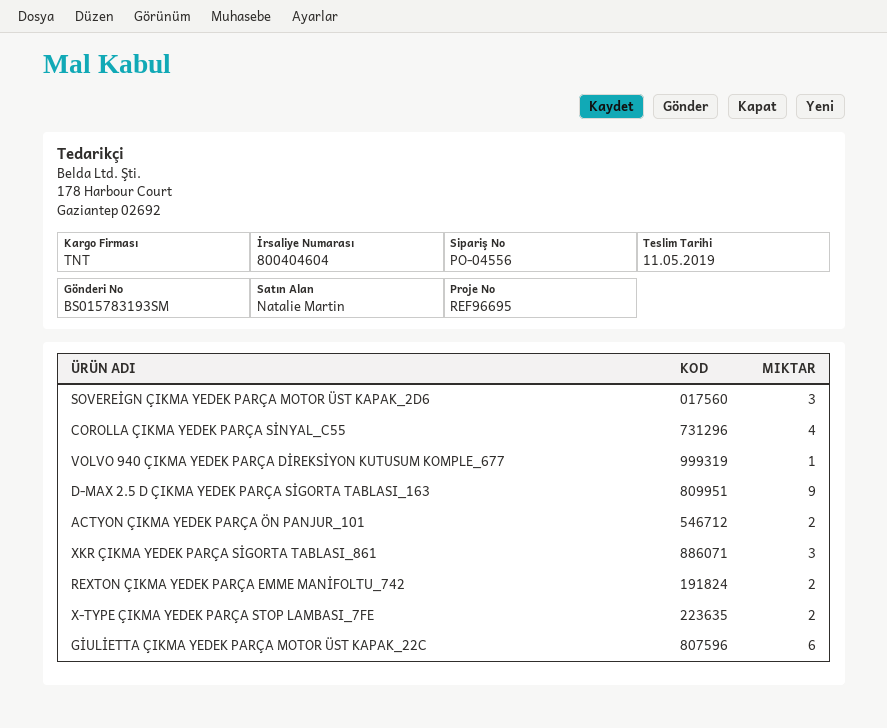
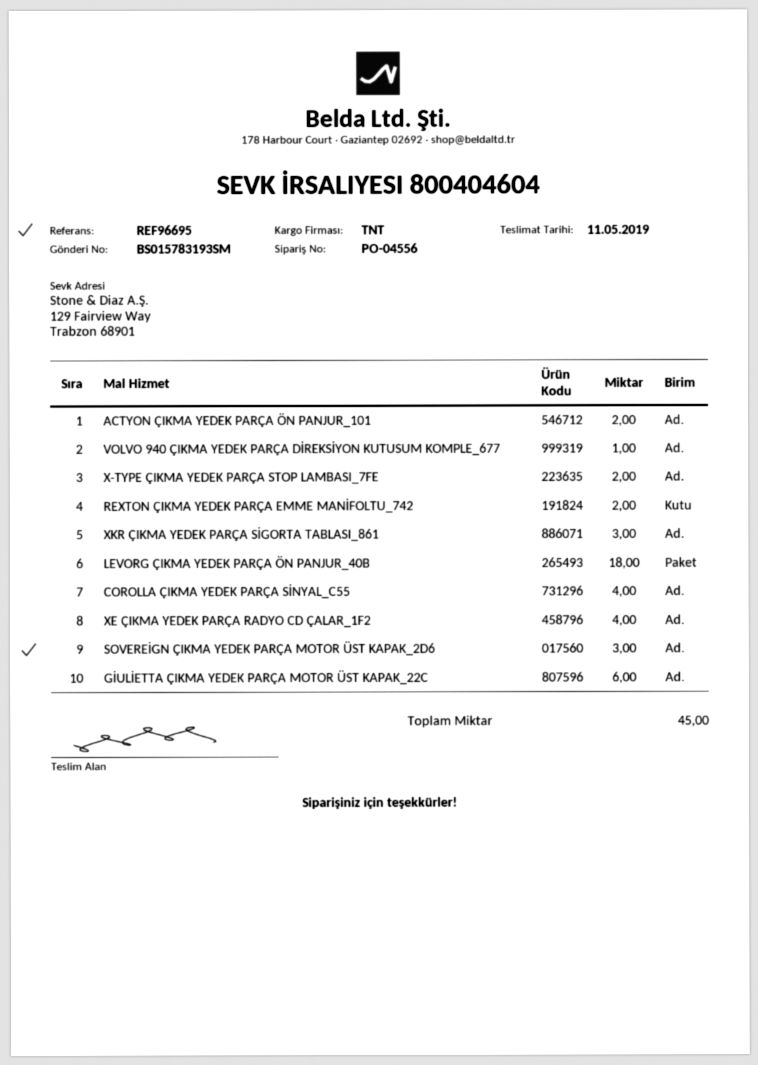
D-MAX 2.5 D ÇIKMA YEDEK PARÇA SİGORTA TABLASI_163: 9 -> none
LEVORG ÇIKMA YEDEK PARÇA ÖN PANJUR_40B: none -> 18
XE ÇIKMA YEDEK PARÇA RADYO CD ÇALAR_1F2: none -> 4

